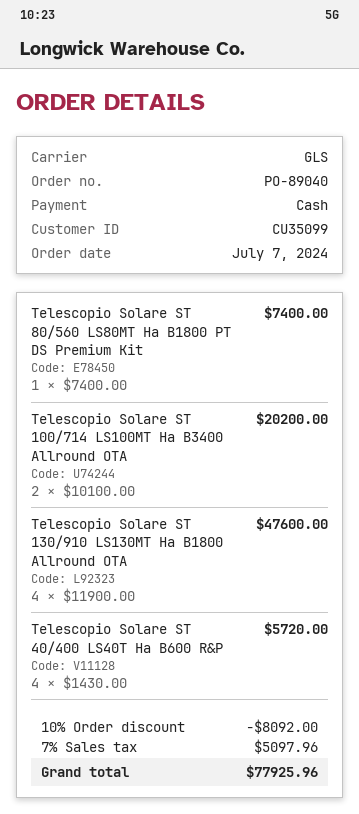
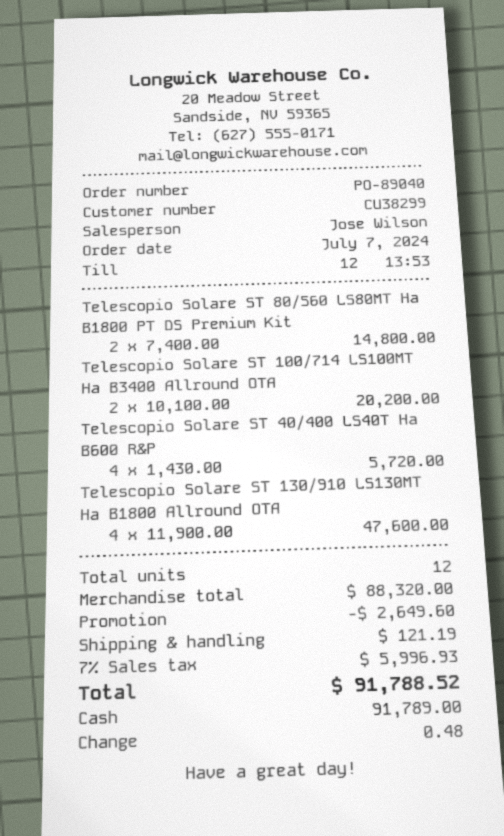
customer number: CU35099 -> CU38299
Telescopio Solare ST 80/560 LS80MT Ha B1800 PT DS Premium Kit: 1 x 7400.00 = 7400.00 -> 2 x 7400.00 = 14800.00
discount: 8092.00 -> 2649.60
shipping: none -> 121.19
tax: 7% = 5097.96 -> 7% = 5996.93
total: 77925.96 -> 91788.52

